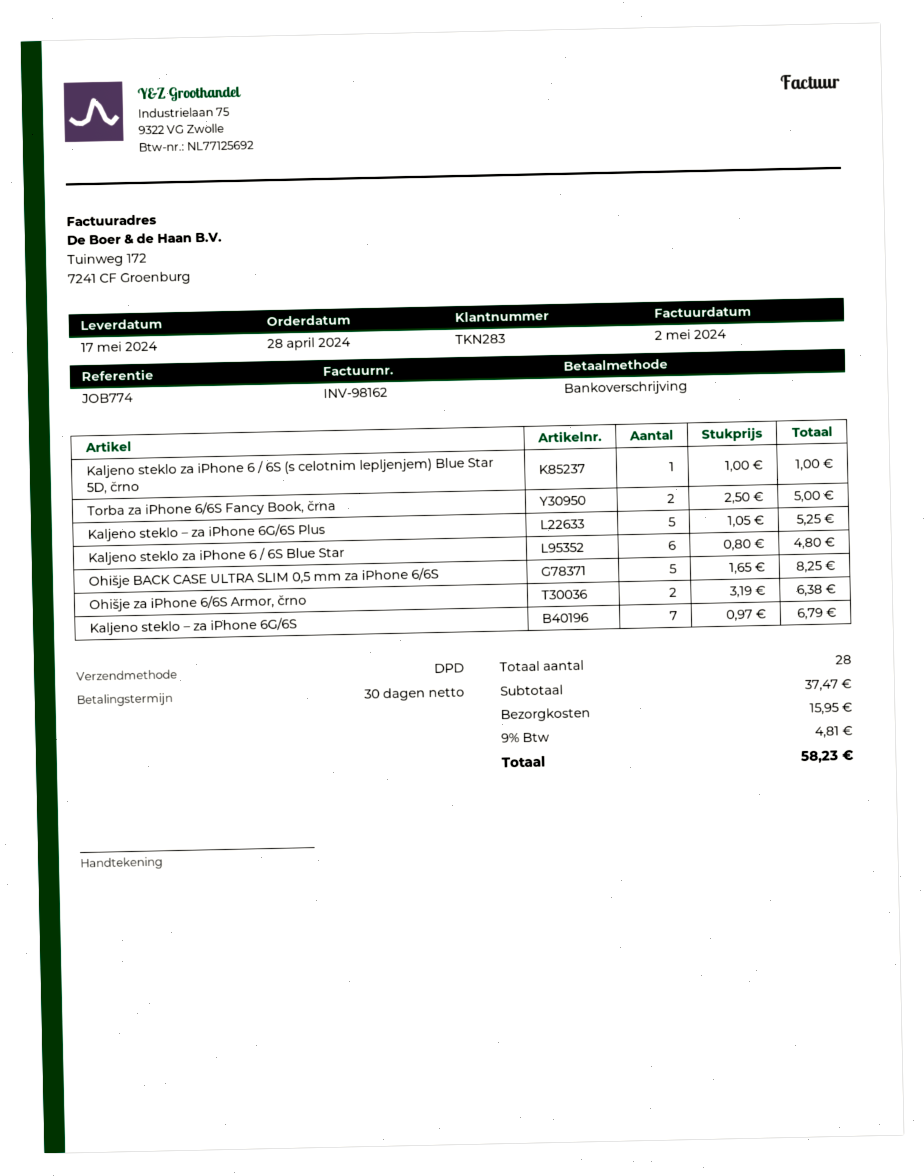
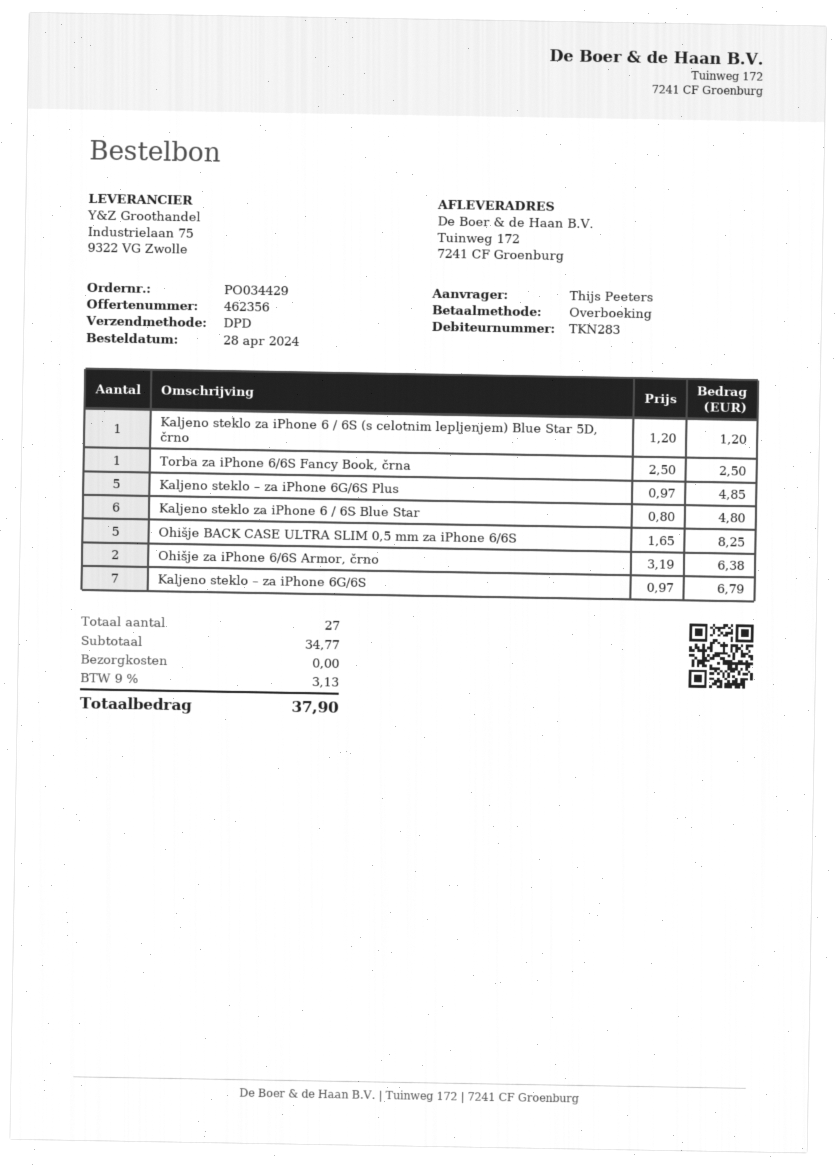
Kaljeno steklo za iPhone 6 / 6S (s celotnim lepljenjem) Blue Star 5D, črno: 1 x 1.00 = 1.00 -> 1 x 1.20 = 1.20
Torba za iPhone 6/6S Fancy Book, črna: 2 x 2.50 = 5.00 -> 1 x 2.50 = 2.50
Kaljeno steklo – za iPhone 6G/6S Plus: 5 x 1.05 = 5.25 -> 5 x 0.97 = 4.85
total quantity: 28 -> 27
subtotal: 37.47 -> 34.77
shipping: 15.95 -> 0.00
tax: 9% = 4.81 -> 9% = 3.13
total: 58.23 -> 37.90

